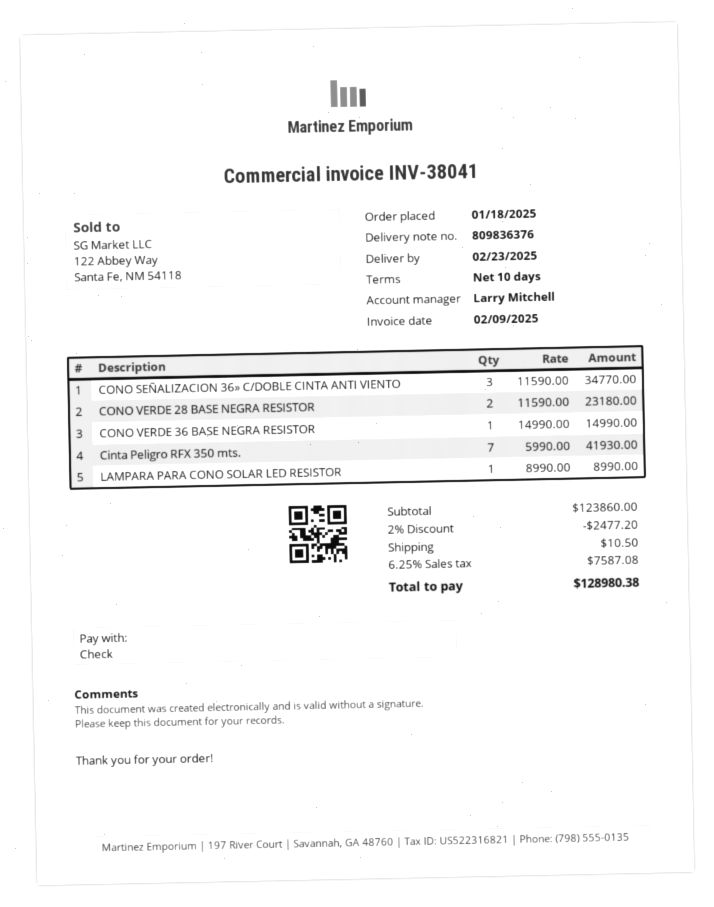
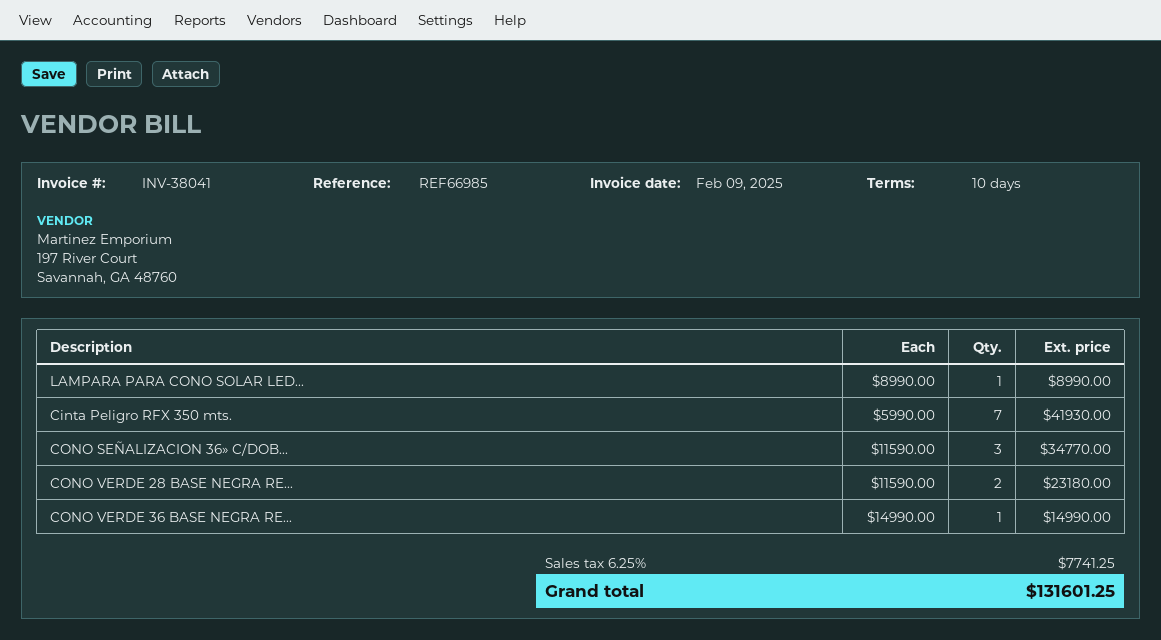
discount: 2% = 2477.20 -> none
shipping: 10.50 -> none
tax: 6.25% = 7587.08 -> 6.25% = 7741.25
total: 128980.38 -> 131601.25

